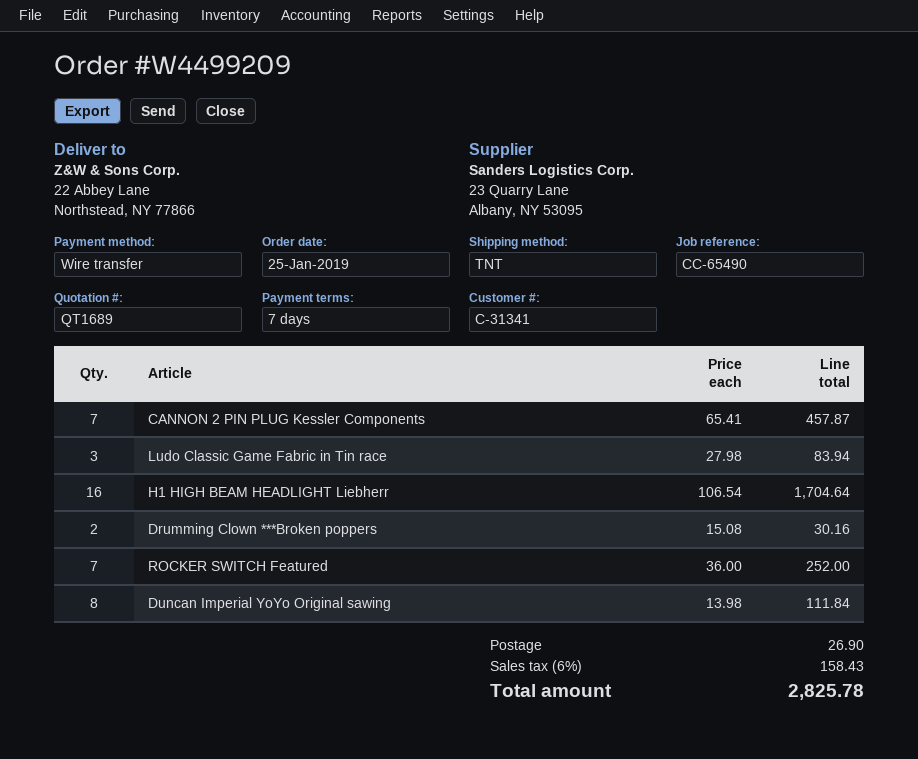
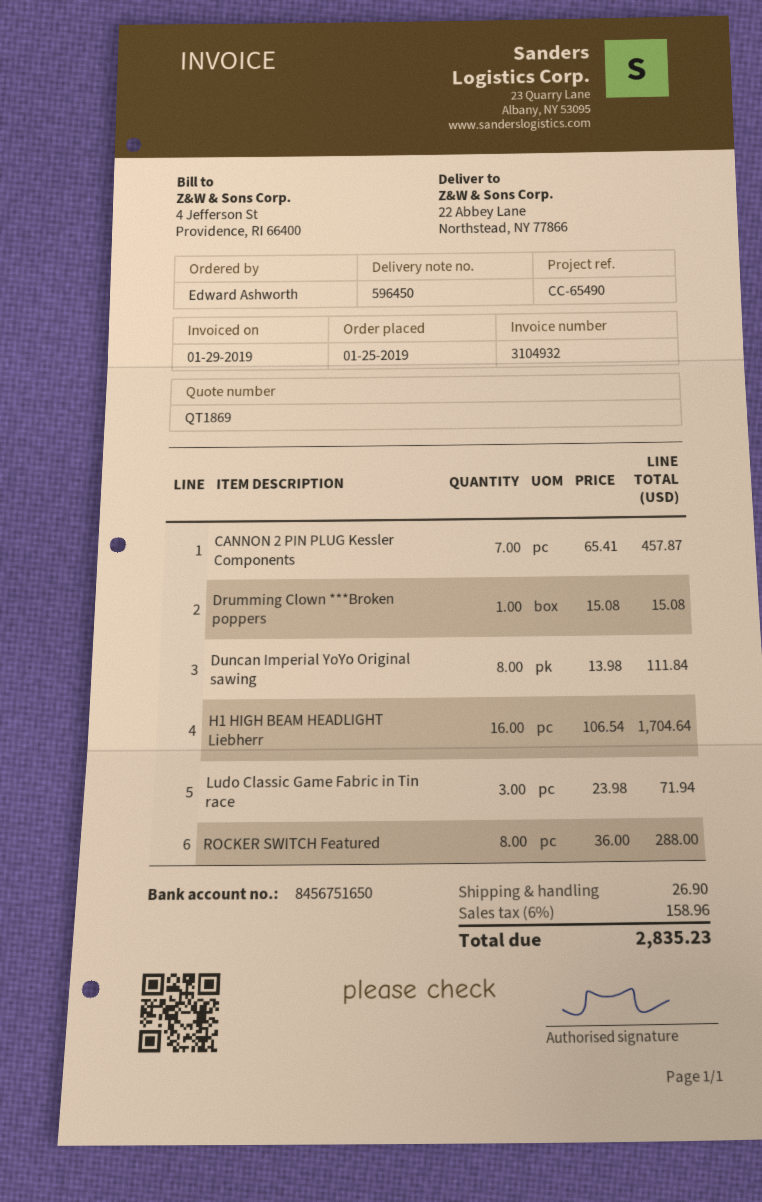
quote number: QT1689 -> QT1869
Ludo Classic Game Fabric in Tin race: 3 x 27.98 = 83.94 -> 3 x 23.98 = 71.94
Drumming Clown ***Broken poppers: 2 x 15.08 = 30.16 -> 1 x 15.08 = 15.08
ROCKER SWITCH Featured: 7 x 36.00 = 252.00 -> 8 x 36.00 = 288.00
tax: 6% = 158.43 -> 6% = 158.96
total: 2825.78 -> 2835.23

